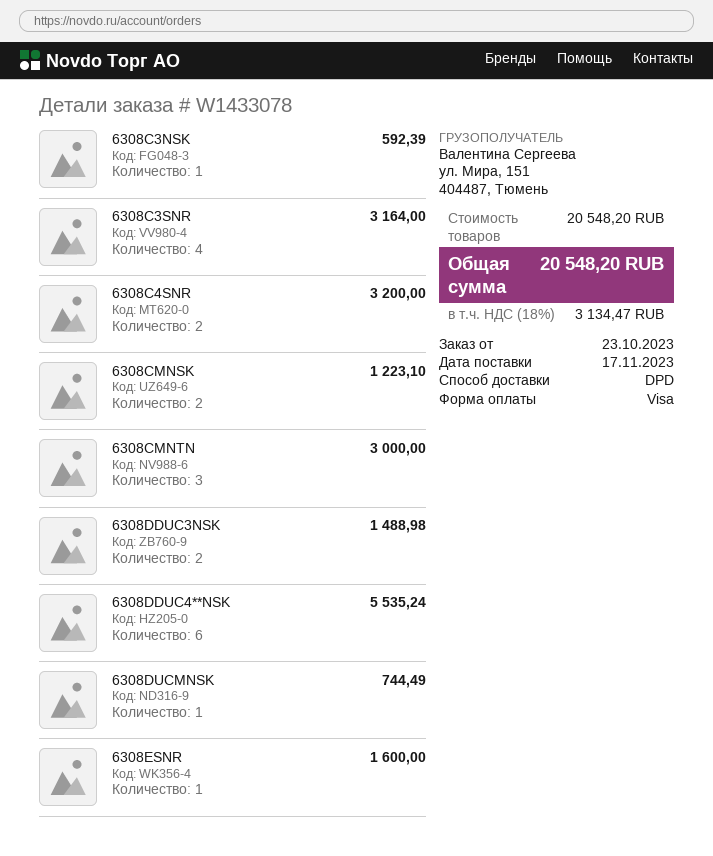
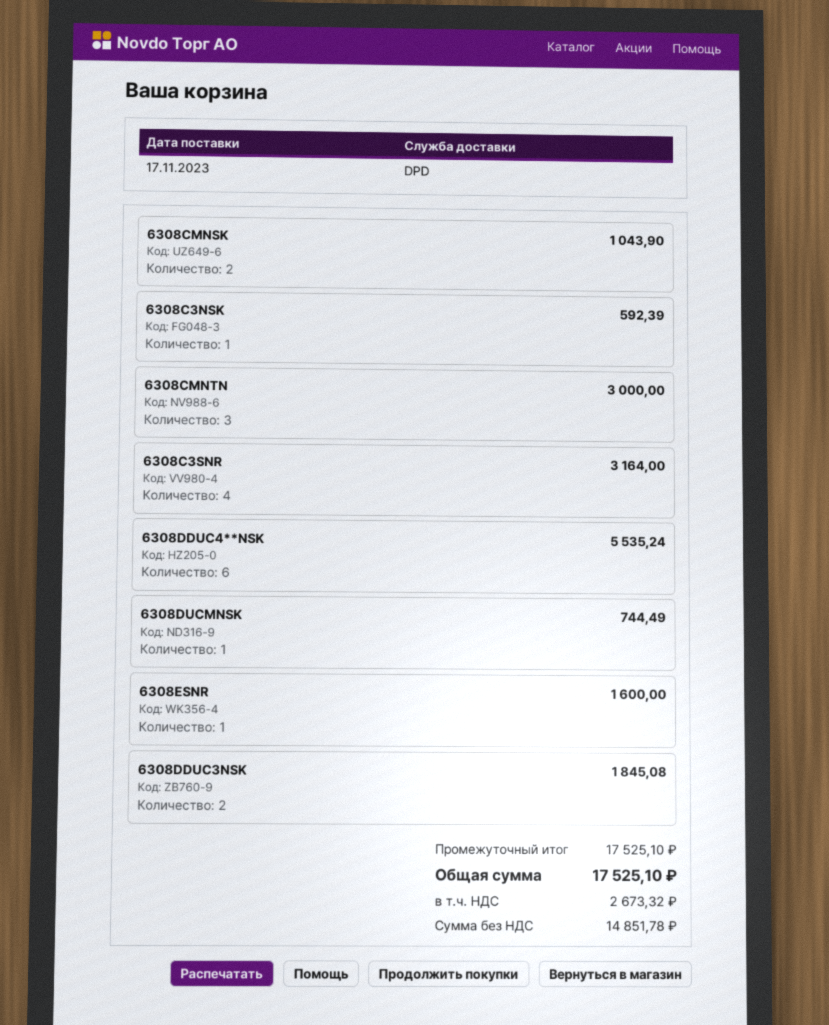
6308C4SNR: 2 for 3200.00 -> none
6308CMNSK: 2 for 1223.10 -> 2 for 1043.90
6308DDUC3NSK: 2 for 1488.98 -> 2 for 1845.08
subtotal: 20548.20 -> 17525.10
tax: 3134.47 -> 2673.32
total: 20548.20 -> 17525.10

